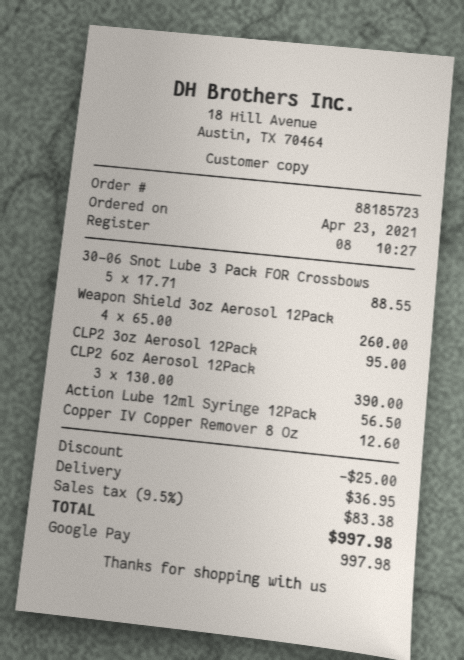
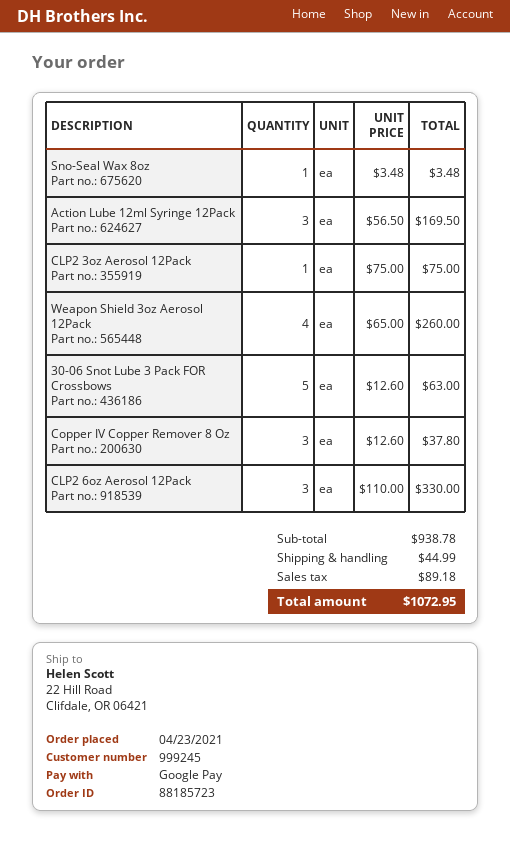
30-06 Snot Lube 3 Pack FOR Crossbows: 5 x 17.71 = 88.55 -> 5 x 12.60 = 63.00
CLP2 3oz Aerosol 12Pack: 1 x 95.00 = 95.00 -> 1 x 75.00 = 75.00
CLP2 6oz Aerosol 12Pack: 3 x 130.00 = 390.00 -> 3 x 110.00 = 330.00
Action Lube 12ml Syringe 12Pack: 1 x 56.50 = 56.50 -> 3 x 56.50 = 169.50
Copper IV Copper Remover 8 Oz: 1 x 12.60 = 12.60 -> 3 x 12.60 = 37.80
Sno-Seal Wax 8oz: none -> 1 x 3.48 = 3.48
discount: 25.00 -> none
shipping: 36.95 -> 44.99
tax: 83.38 -> 89.18
total: 997.98 -> 1072.95

